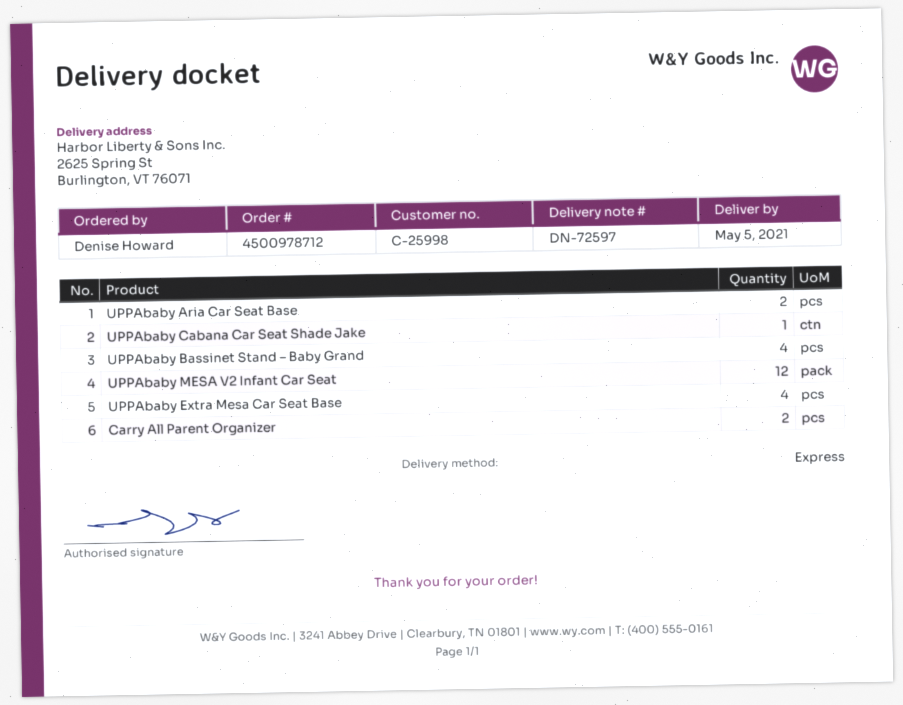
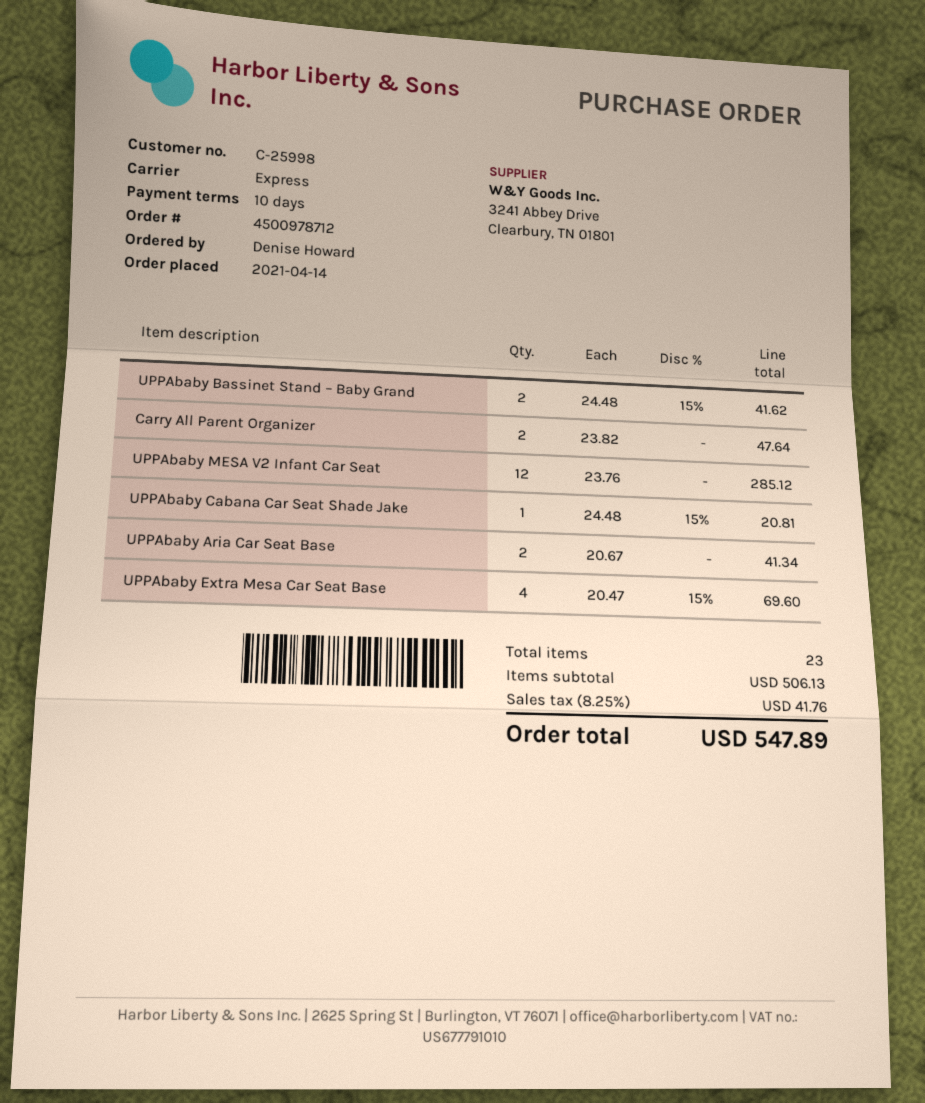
UPPAbaby Bassinet Stand – Baby Grand: 4 -> 2

